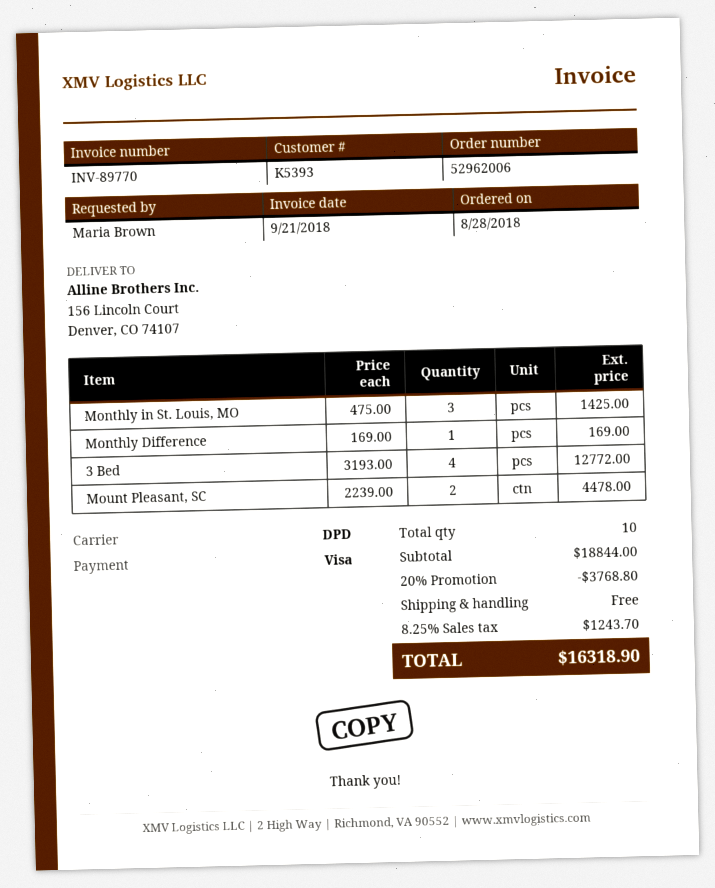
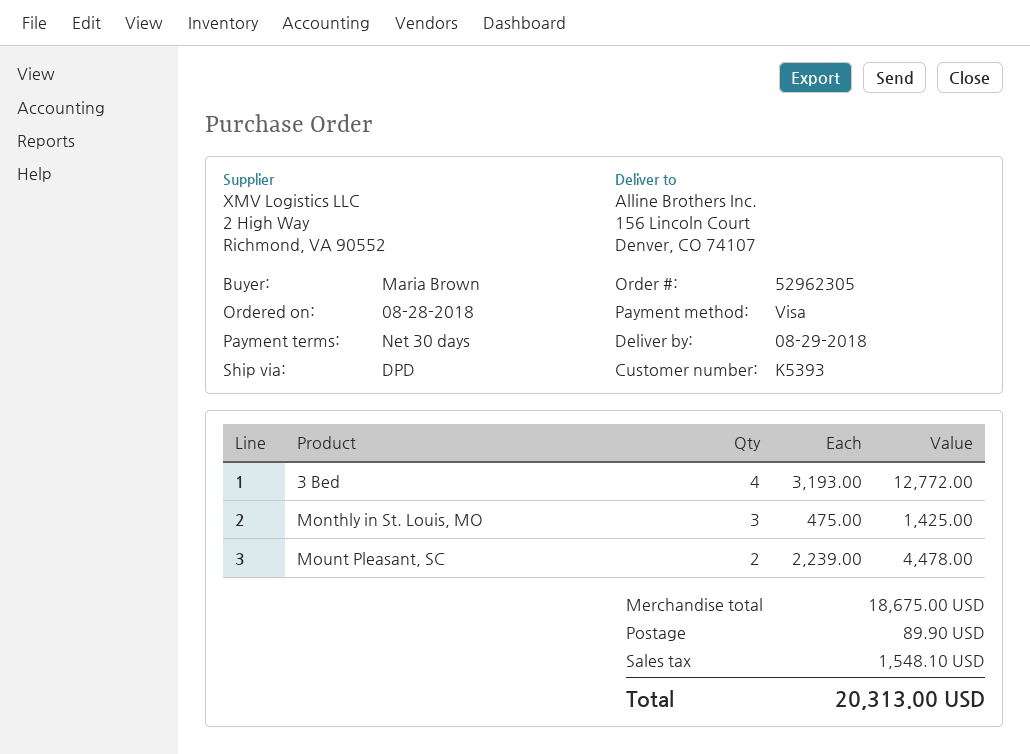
order number: 52962006 -> 52962305
Monthly Difference: 1 x 169.00 = 169.00 -> none
subtotal: 18844.00 -> 18675.00
discount: 20% = 3768.80 -> none
shipping: 0.00 -> 89.90
tax: 1243.70 -> 1548.10
total: 16318.90 -> 20313.00

